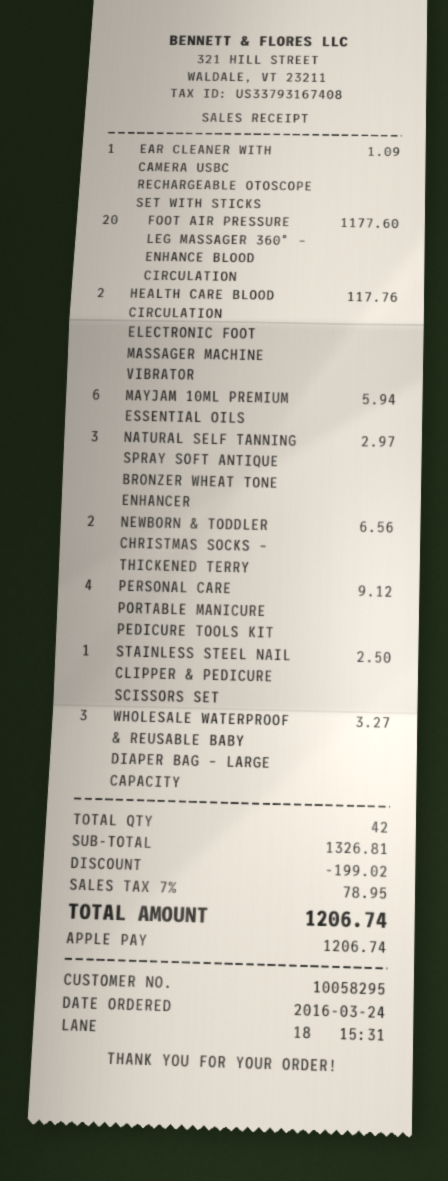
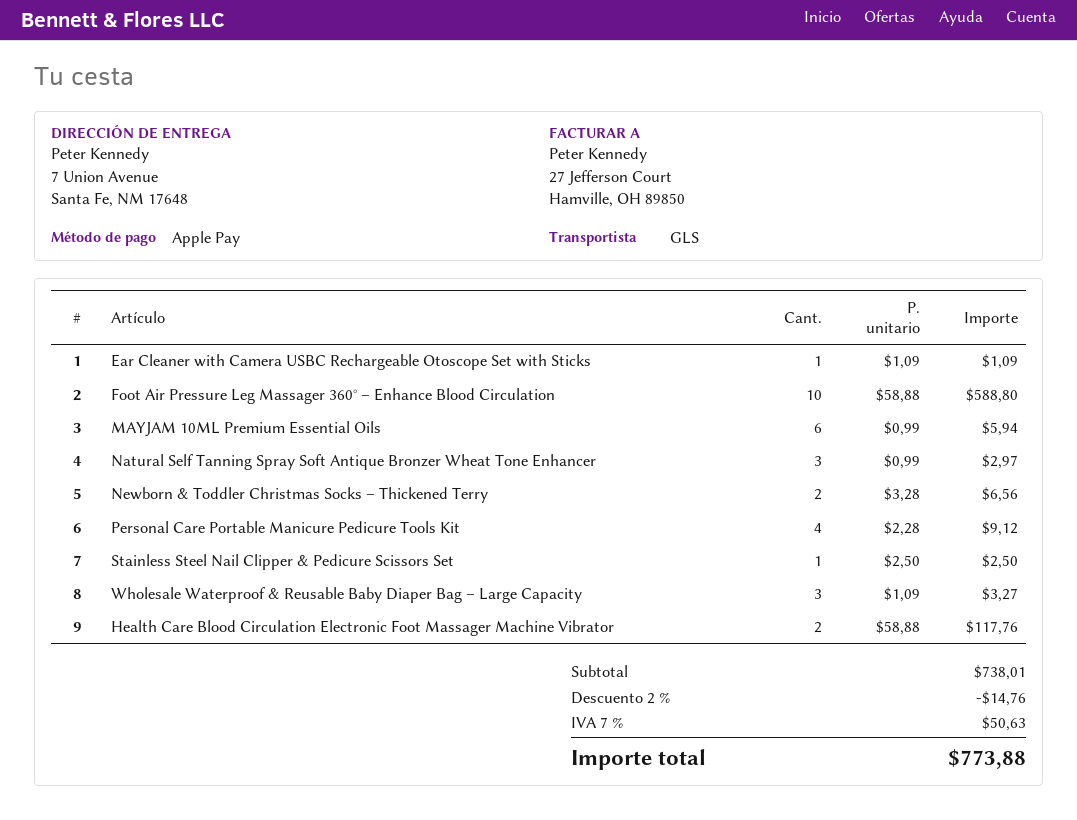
FOOT AIR PRESSURE LEG MASSAGER 360° – ENHANCE BLOOD CIRCULATION: 20 for 1177.60 -> 10 for 588.80
subtotal: 1326.81 -> 738.01
discount: 199.02 -> 14.76
tax: 7% = 78.95 -> 7% = 50.63
total: 1206.74 -> 773.88

